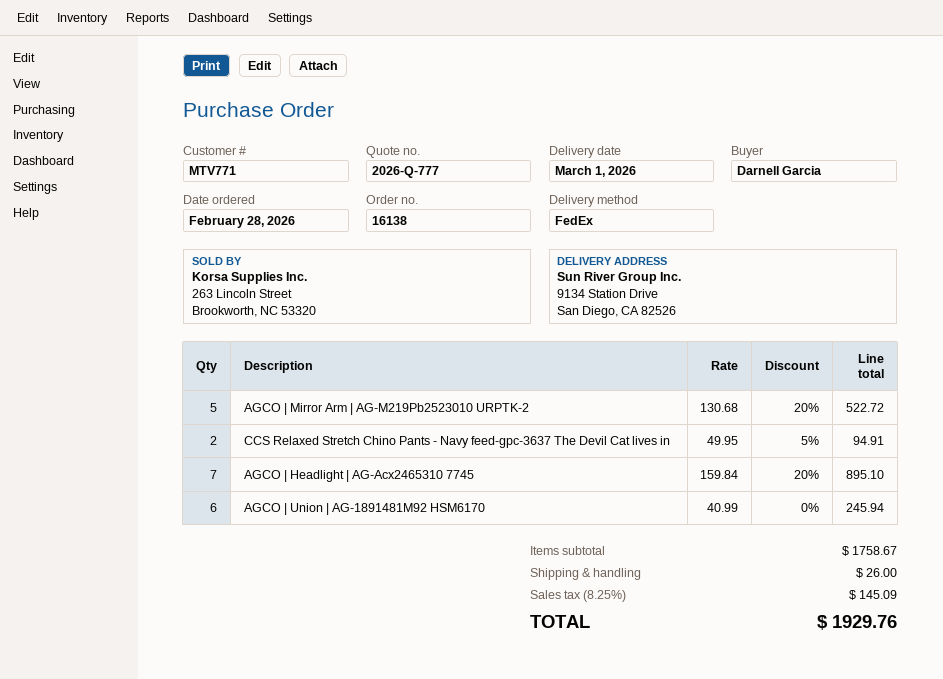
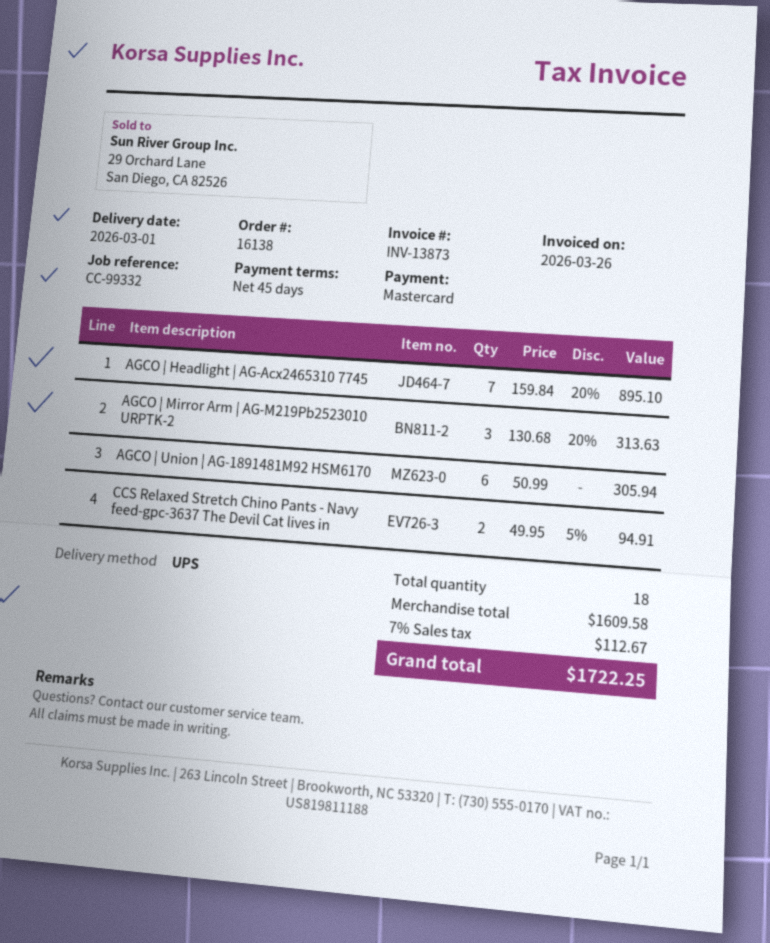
shipping method: FedEx -> UPS
AGCO | Mirror Arm | AG-M219Pb2523010 URPTK-2: 5 x 130.68 - 20% = 522.72 -> 3 x 130.68 - 20% = 313.63
AGCO | Union | AG-1891481M92 HSM6170: 6 x 40.99 = 245.94 -> 6 x 50.99 = 305.94
subtotal: 1758.67 -> 1609.58
shipping: 26.00 -> none
tax: 8.25% = 145.09 -> 7% = 112.67
total: 1929.76 -> 1722.25

